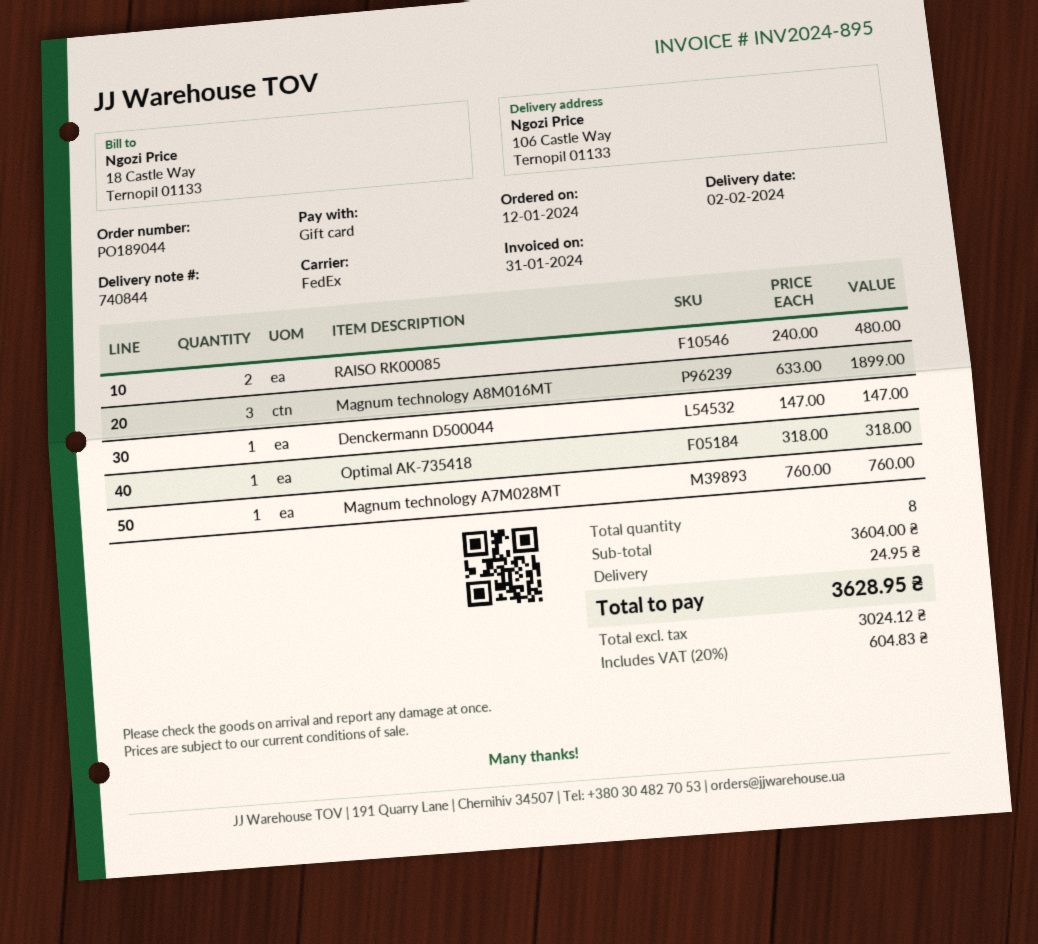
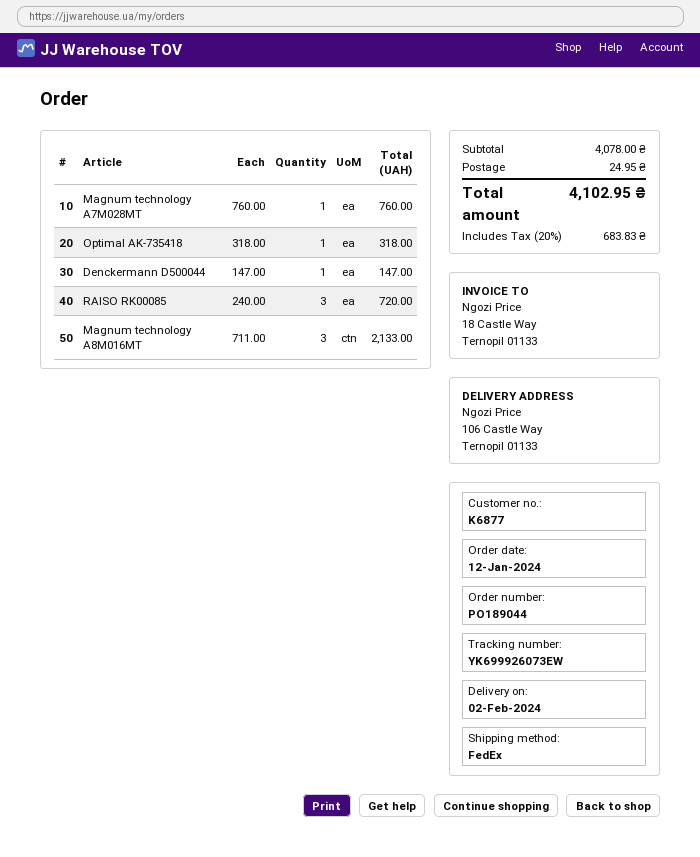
RAISO RK00085: 2 x 240.00 = 480.00 -> 3 x 240.00 = 720.00
Magnum technology A8M016MT: 3 x 633.00 = 1899.00 -> 3 x 711.00 = 2133.00
subtotal: 3604.00 -> 4078.00
tax: 20% = 604.83 -> 20% = 683.83
total: 3628.95 -> 4102.95

